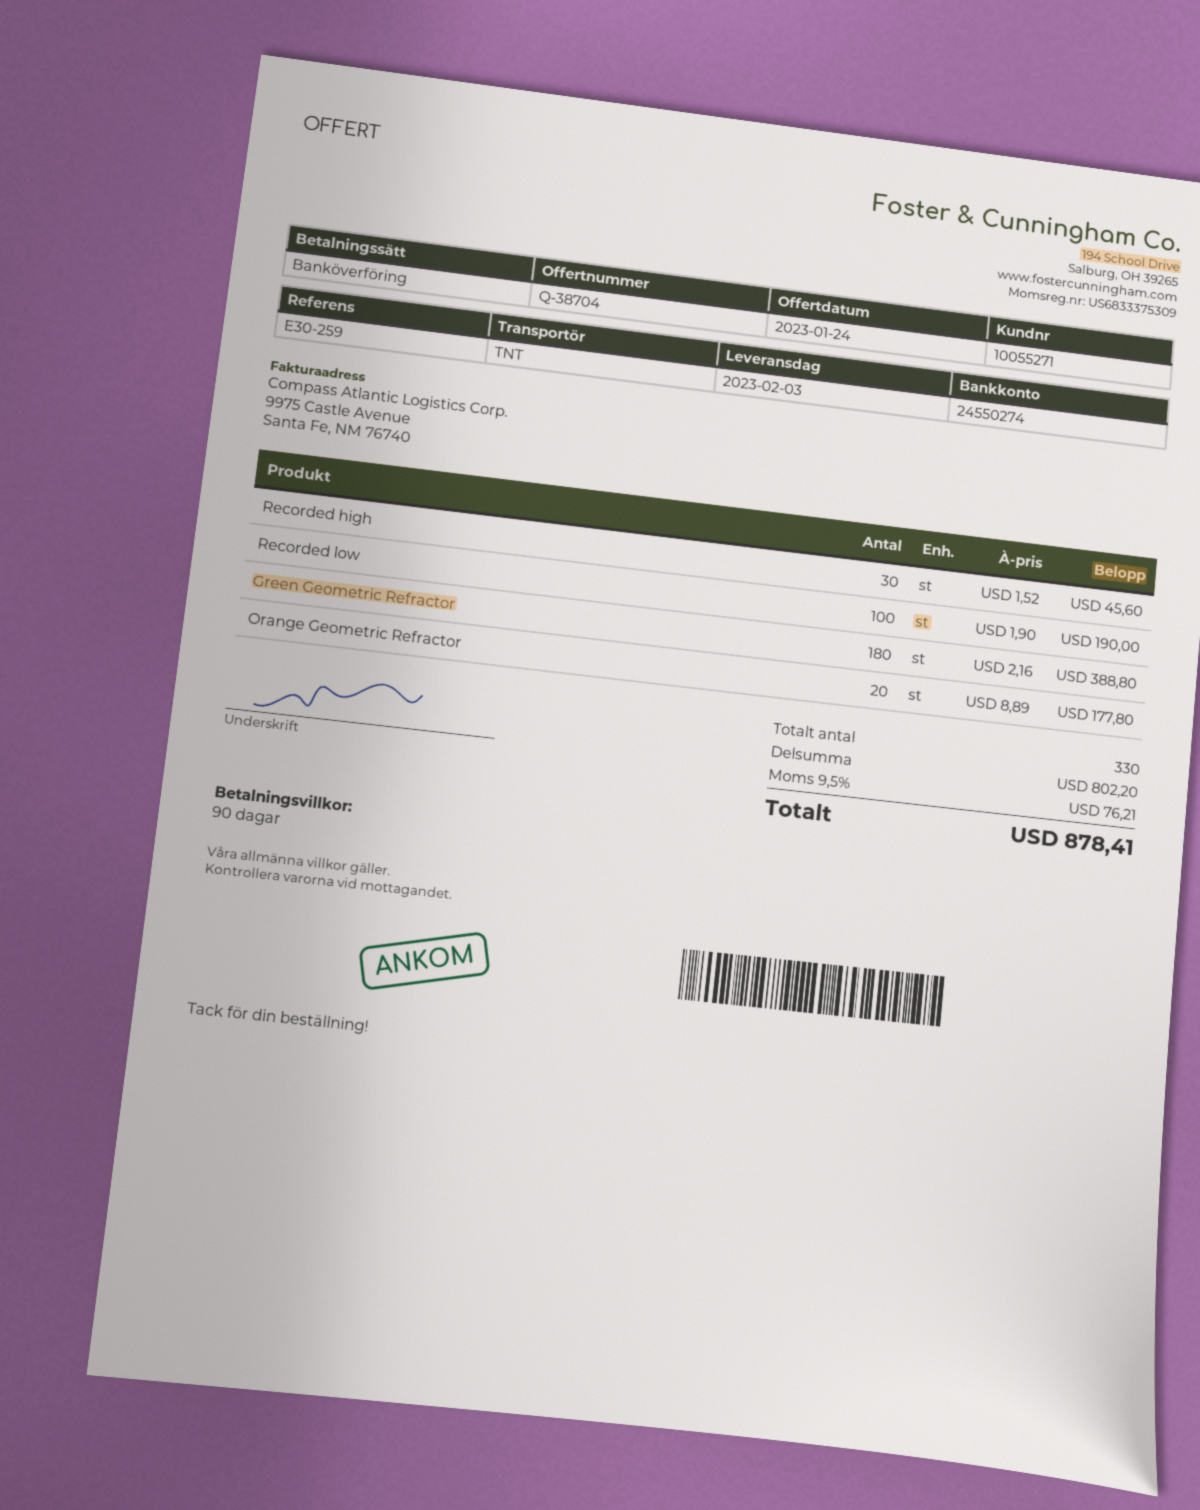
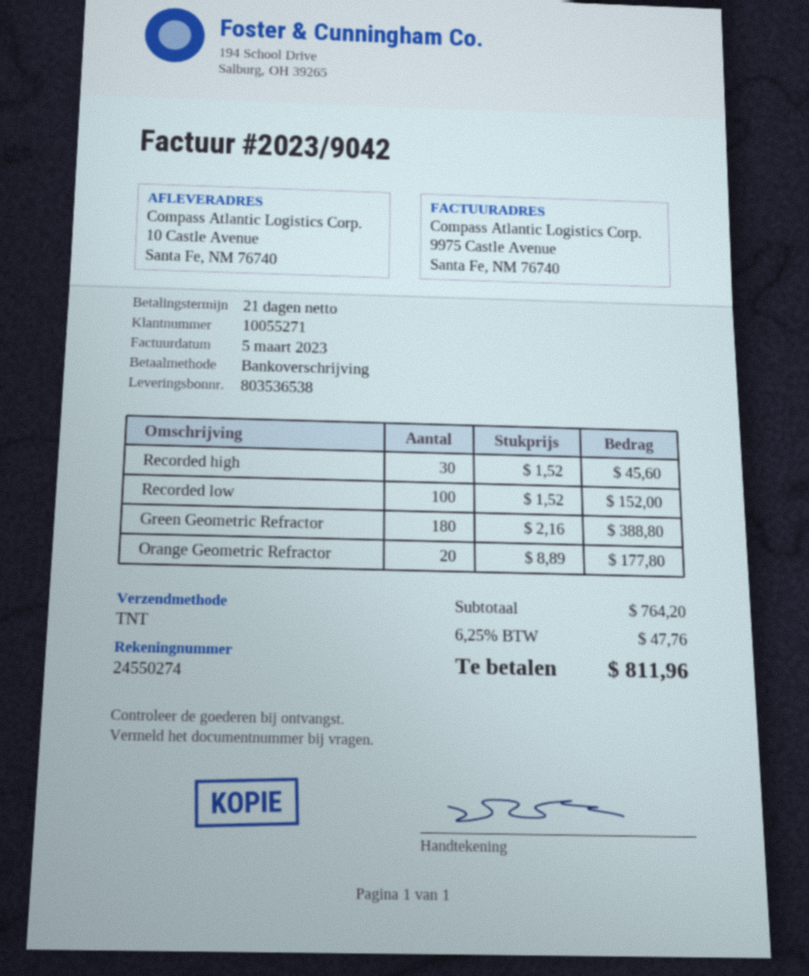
payment terms: 90 days -> 21 days
Recorded low: 100 x 1.90 = 190.00 -> 100 x 1.52 = 152.00
subtotal: 802.20 -> 764.20
tax: 9.5% = 76.21 -> 6.25% = 47.76
total: 878.41 -> 811.96

